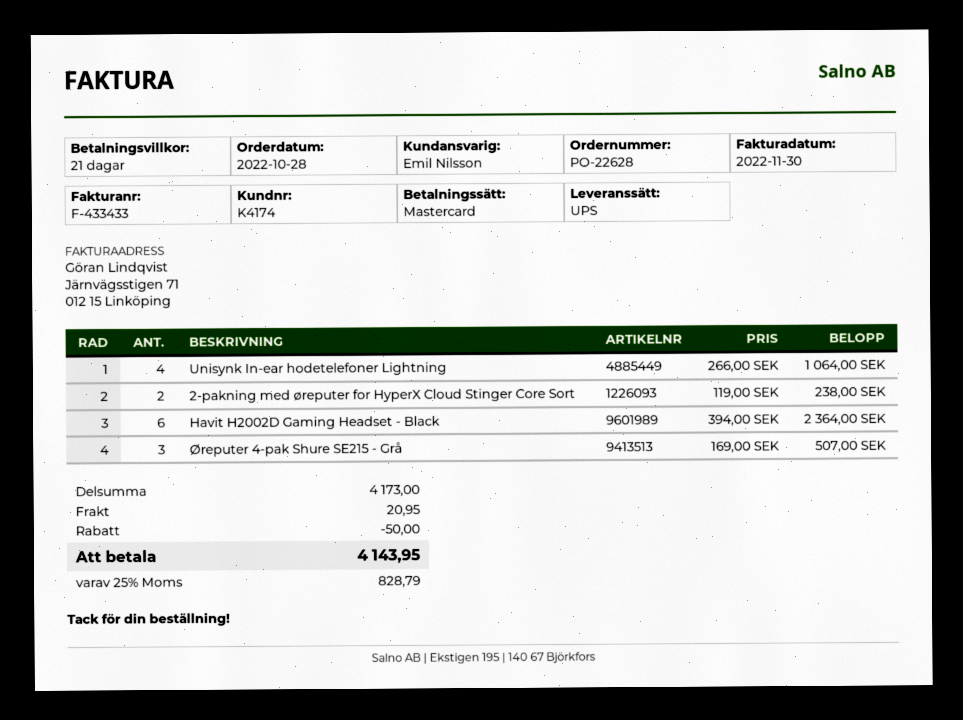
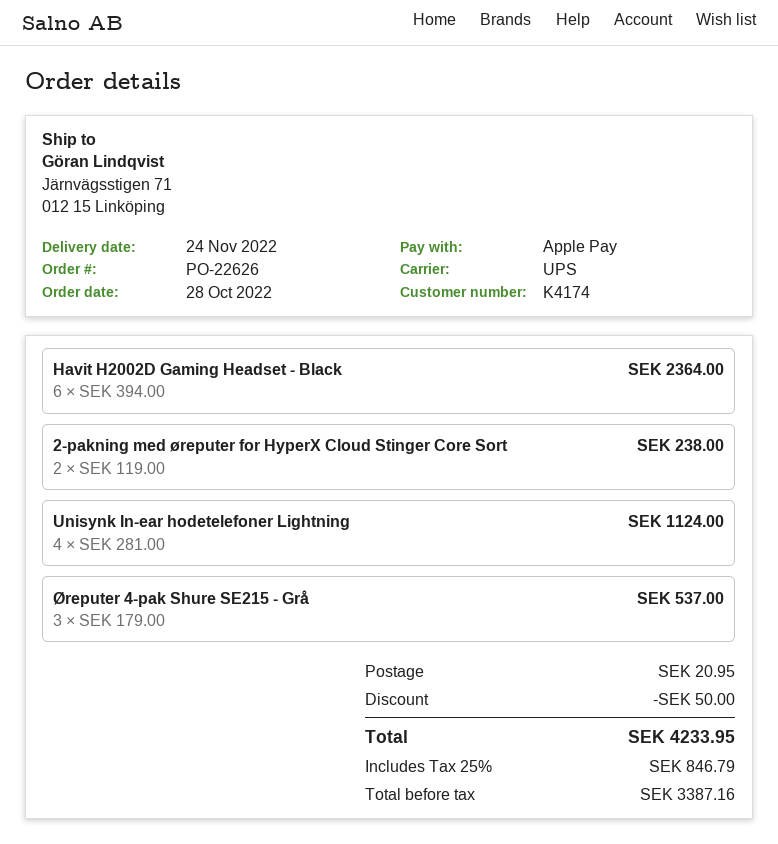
order number: PO-22628 -> PO-22626
payment method: Mastercard -> Apple Pay
Unisynk In-ear hodetelefoner Lightning: 4 x 266.00 = 1064.00 -> 4 x 281.00 = 1124.00
Øreputer 4-pak Shure SE215 - Grå: 3 x 169.00 = 507.00 -> 3 x 179.00 = 537.00
tax: 25% = 828.79 -> 25% = 846.79
total: 4143.95 -> 4233.95

